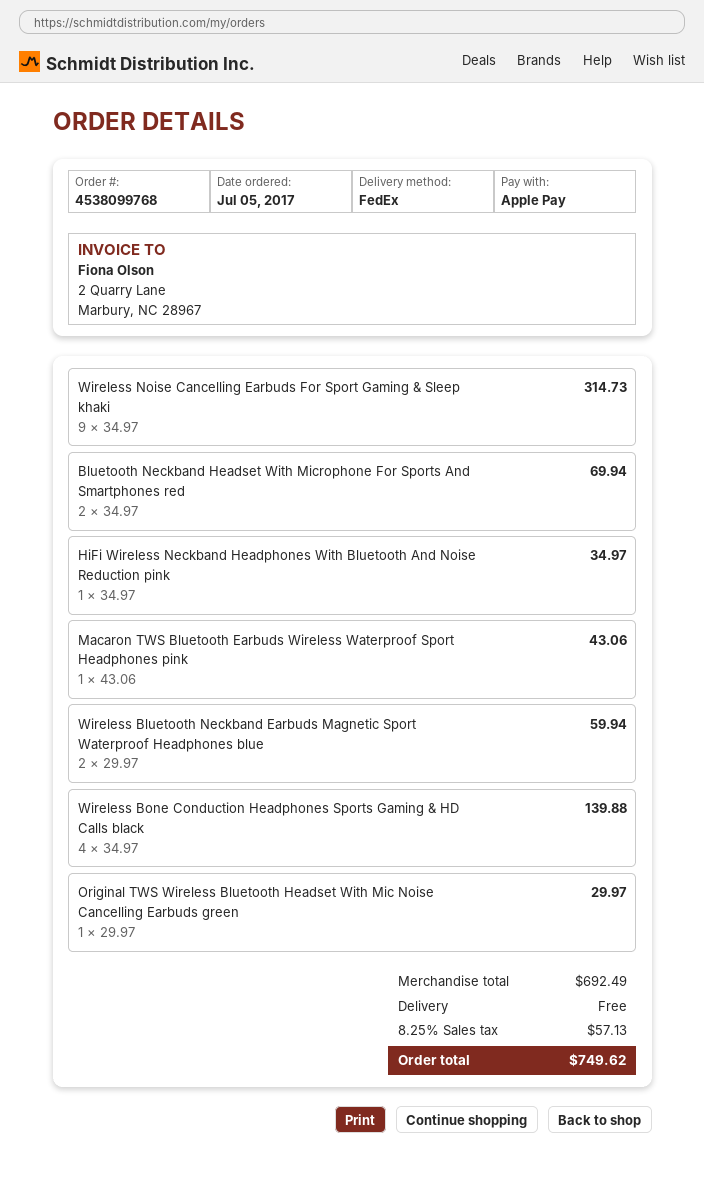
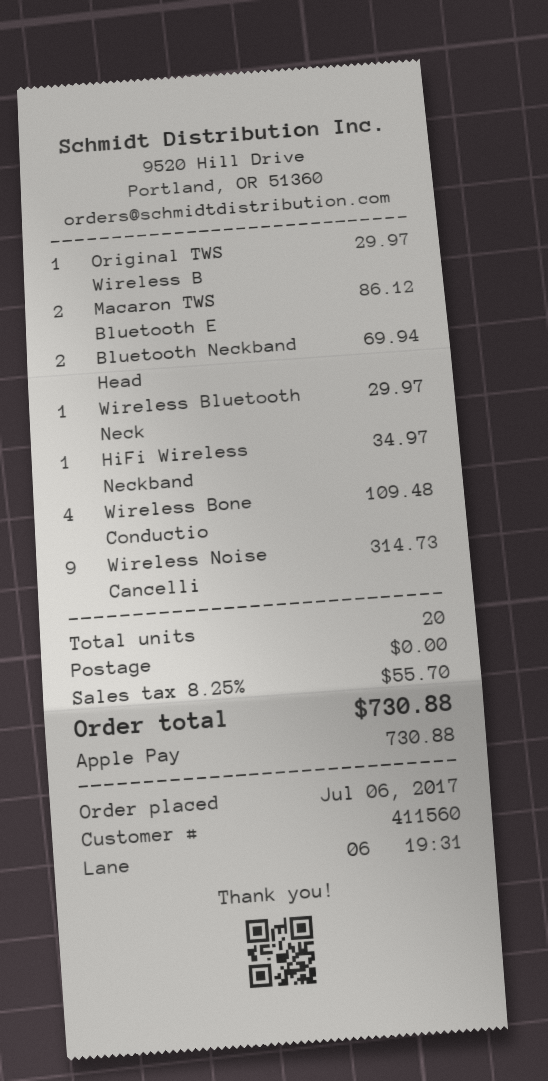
order date: 2017-07-05 -> 2017-07-06
Macaron TWS Bluetooth Earbuds Wireless Waterproof Sport Headphones pink: 1 for 43.06 -> 2 for 86.12
Wireless Bluetooth Neckband Earbuds Magnetic Sport Waterproof Headphones blue: 2 for 59.94 -> 1 for 29.97
Wireless Bone Conduction Headphones Sports Gaming & HD Calls black: 4 for 139.88 -> 4 for 109.48
tax: 8.25% = 57.13 -> 8.25% = 55.70
total: 749.62 -> 730.88

